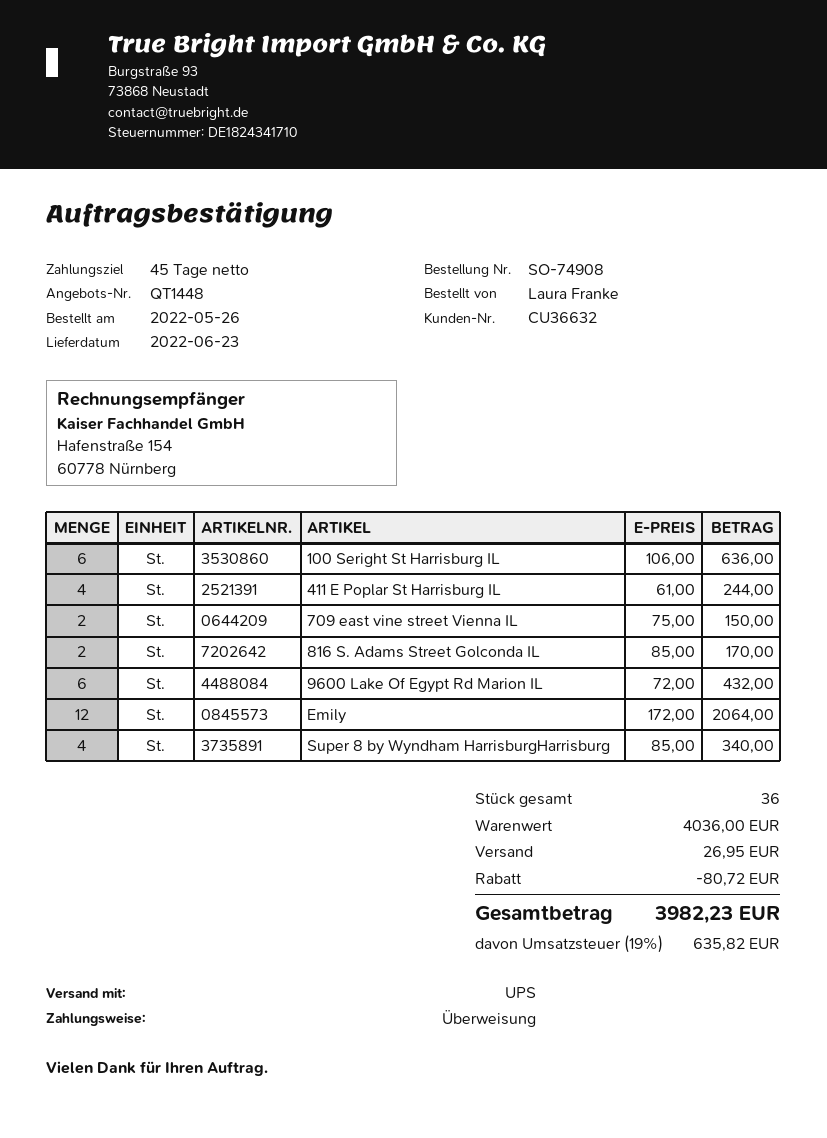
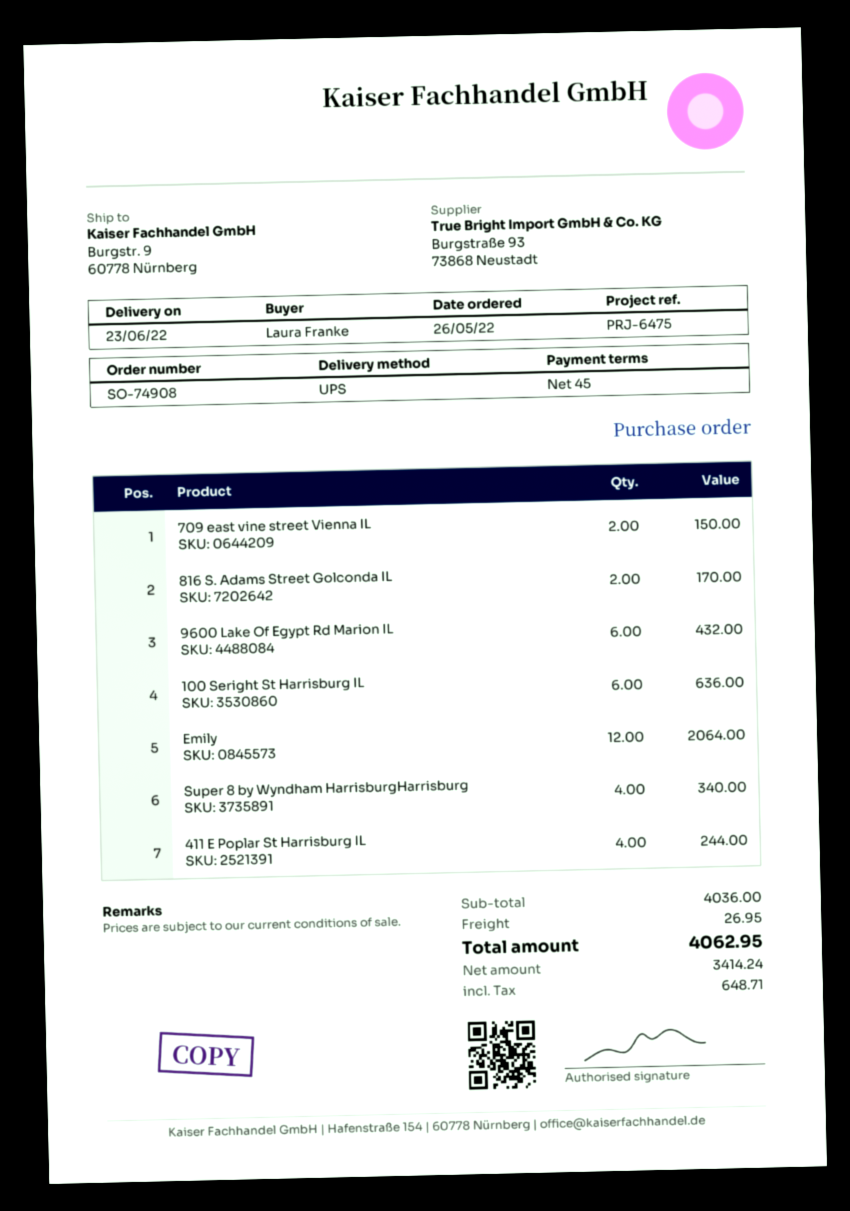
discount: 80.72 -> none
tax: 635.82 -> 648.71
total: 3982.23 -> 4062.95

